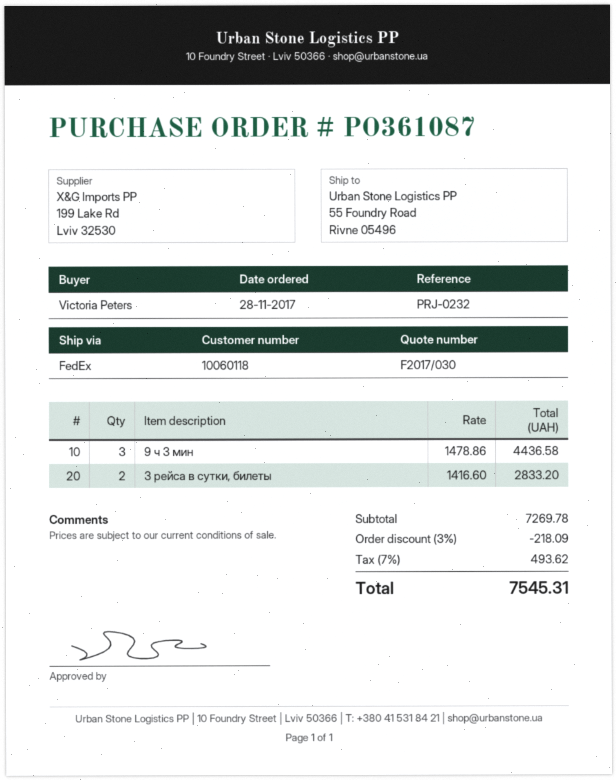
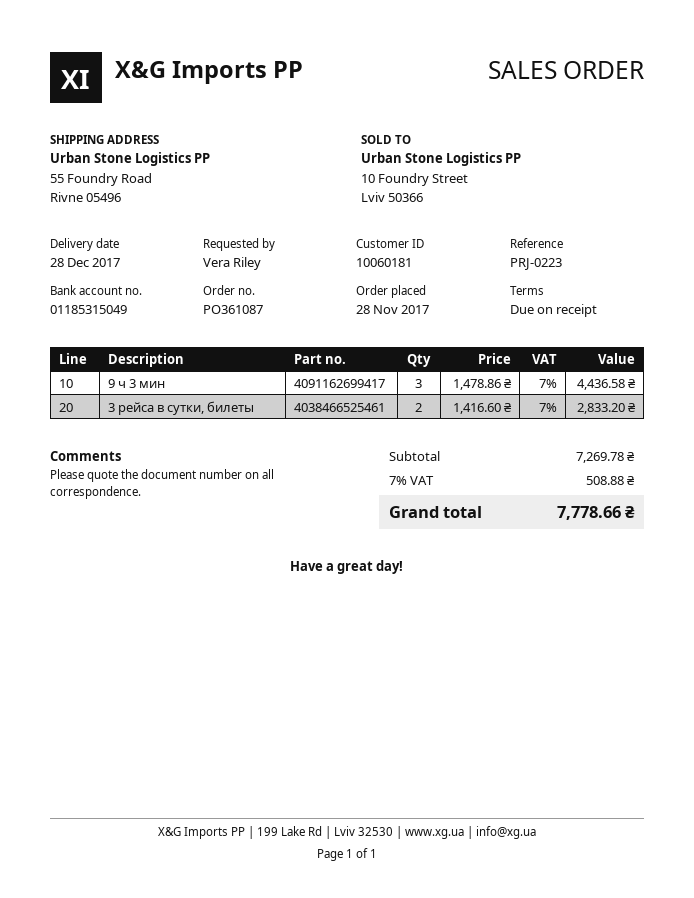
customer number: 10060118 -> 10060181
reference: PRJ-0232 -> PRJ-0223
ordered by: Victoria Peters -> Vera Riley
discount: 3% = 218.09 -> none
tax: 7% = 493.62 -> 7% = 508.88
total: 7545.31 -> 7778.66

